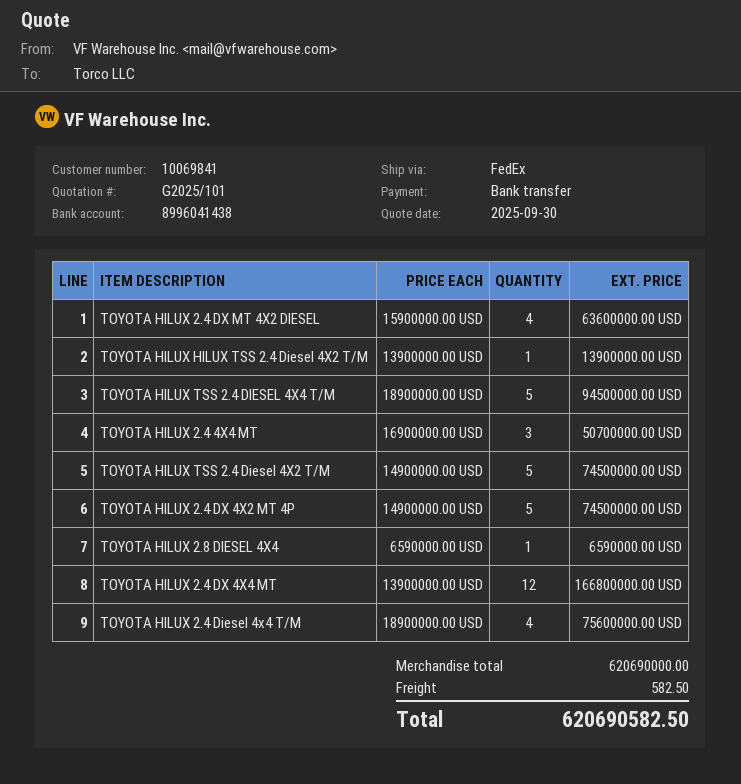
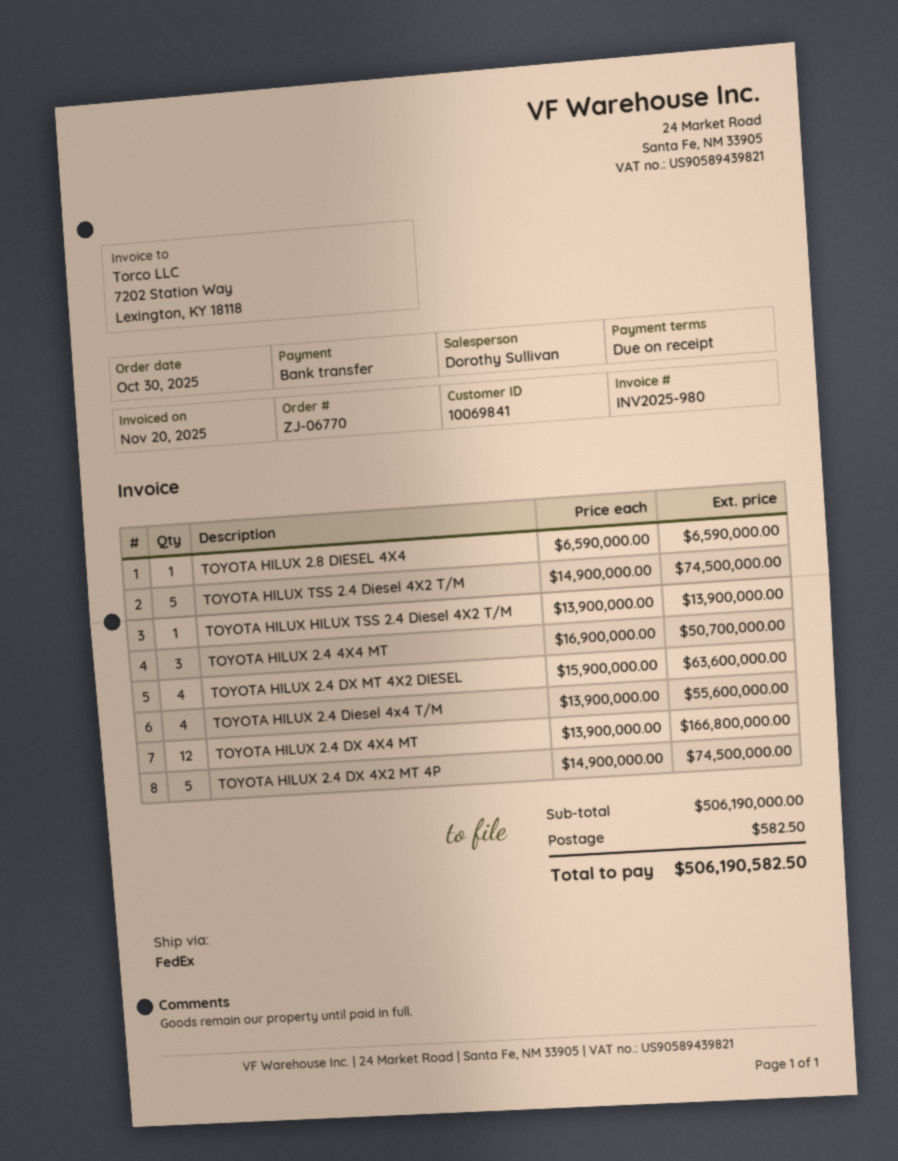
TOYOTA HILUX TSS 2.4 DIESEL 4X4 T/M: 5 x 18900000.00 = 94500000.00 -> none
TOYOTA HILUX 2.4 Diesel 4x4 T/M: 4 x 18900000.00 = 75600000.00 -> 4 x 13900000.00 = 55600000.00
subtotal: 620690000.00 -> 506190000.00
total: 620690582.50 -> 506190582.50

